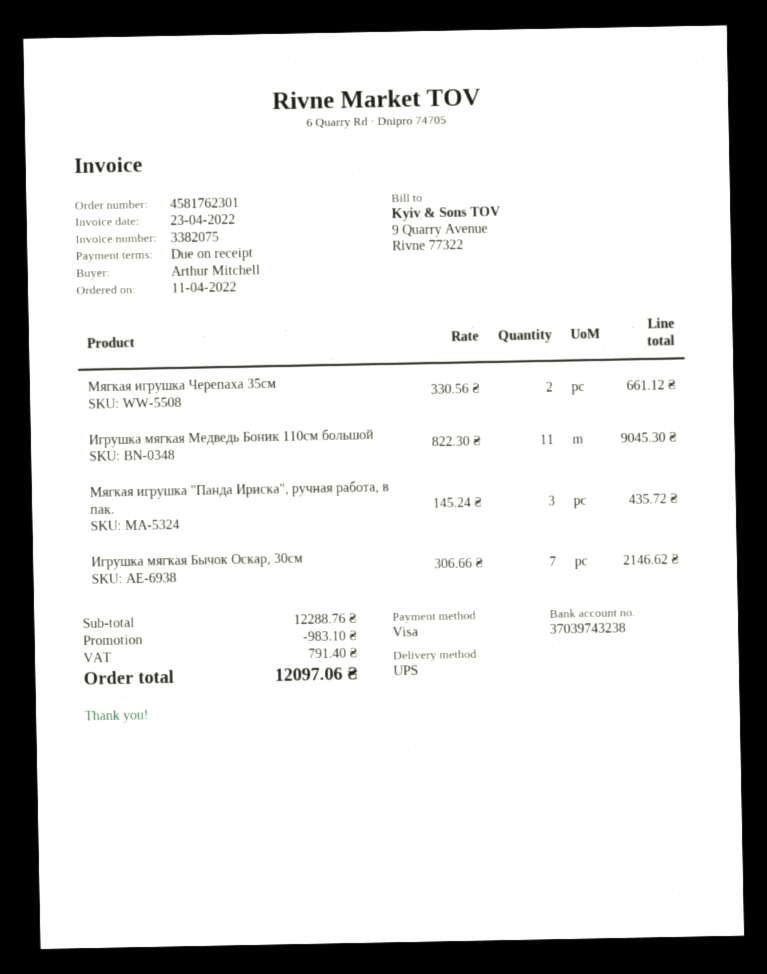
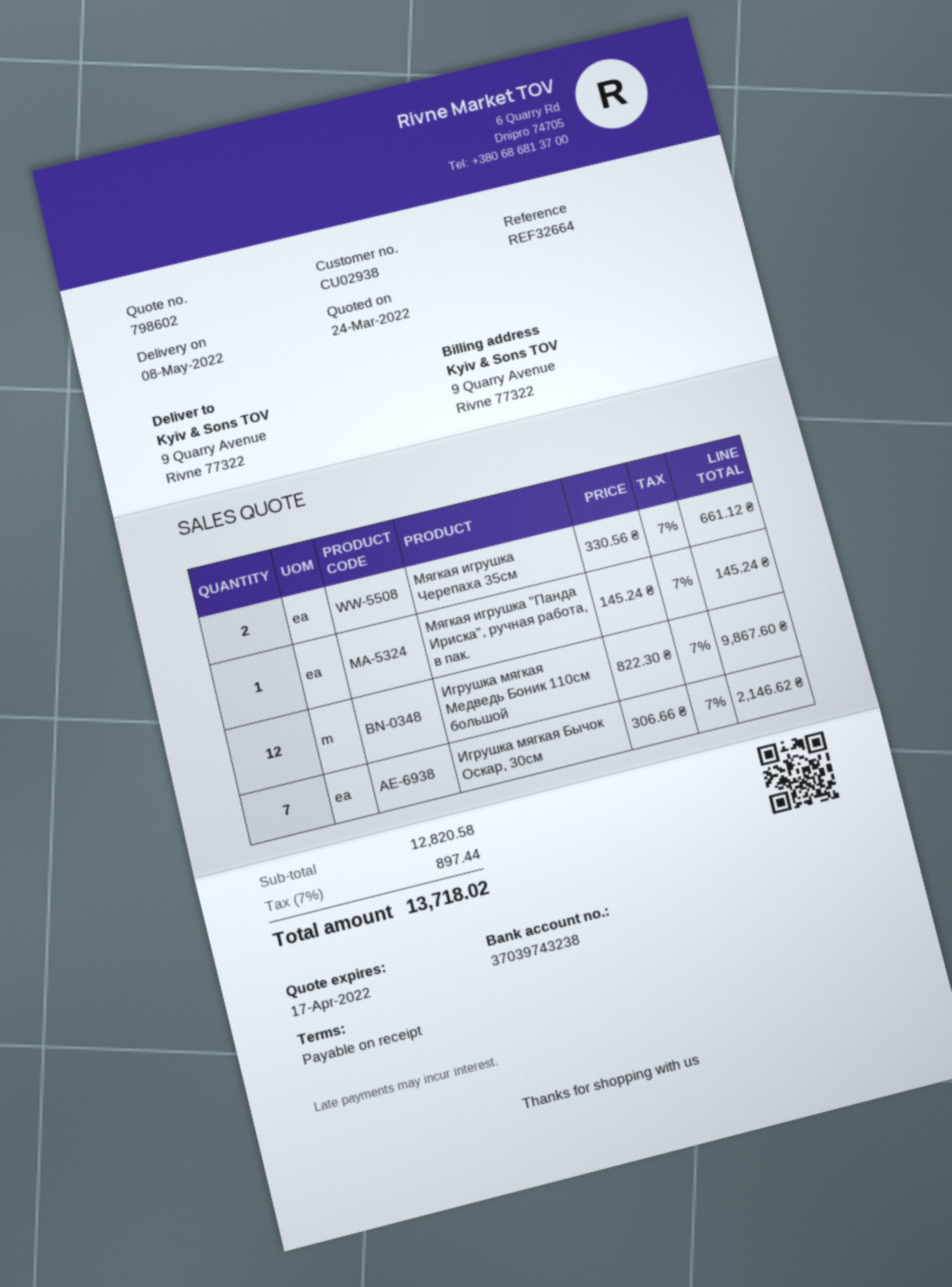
Игрушка мягкая Медведь Боник 110см большой: 11 x 822.30 = 9045.30 -> 12 x 822.30 = 9867.60
Мягкая игрушка "Панда Ириска", ручная работа, в пак.: 3 x 145.24 = 435.72 -> 1 x 145.24 = 145.24
subtotal: 12288.76 -> 12820.58
discount: 983.10 -> none
tax: 791.40 -> 897.44
total: 12097.06 -> 13718.02

